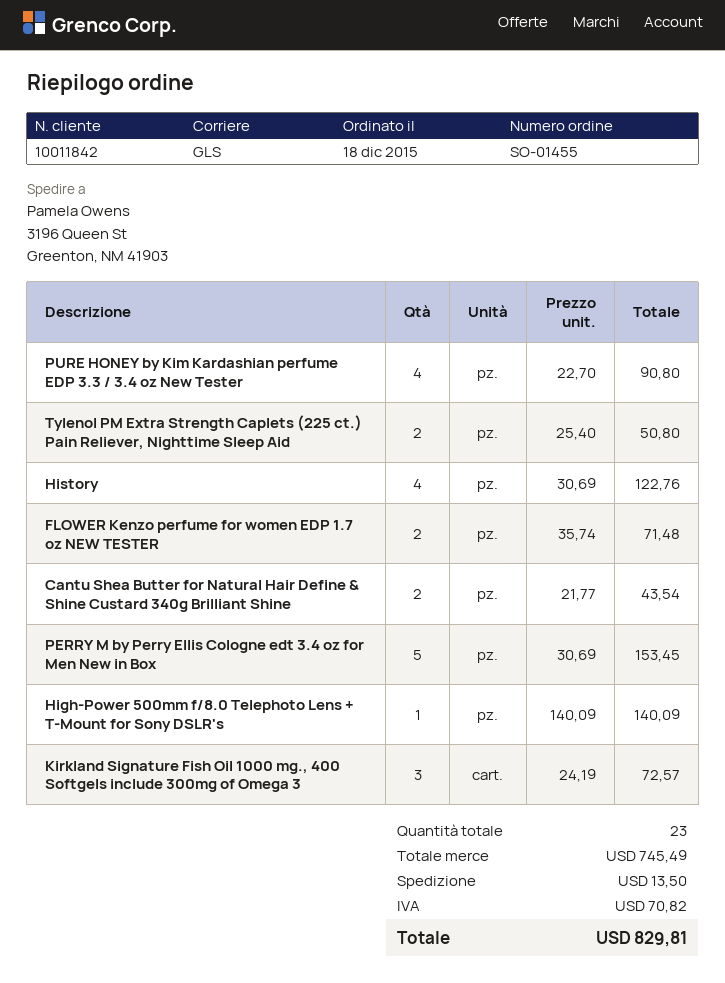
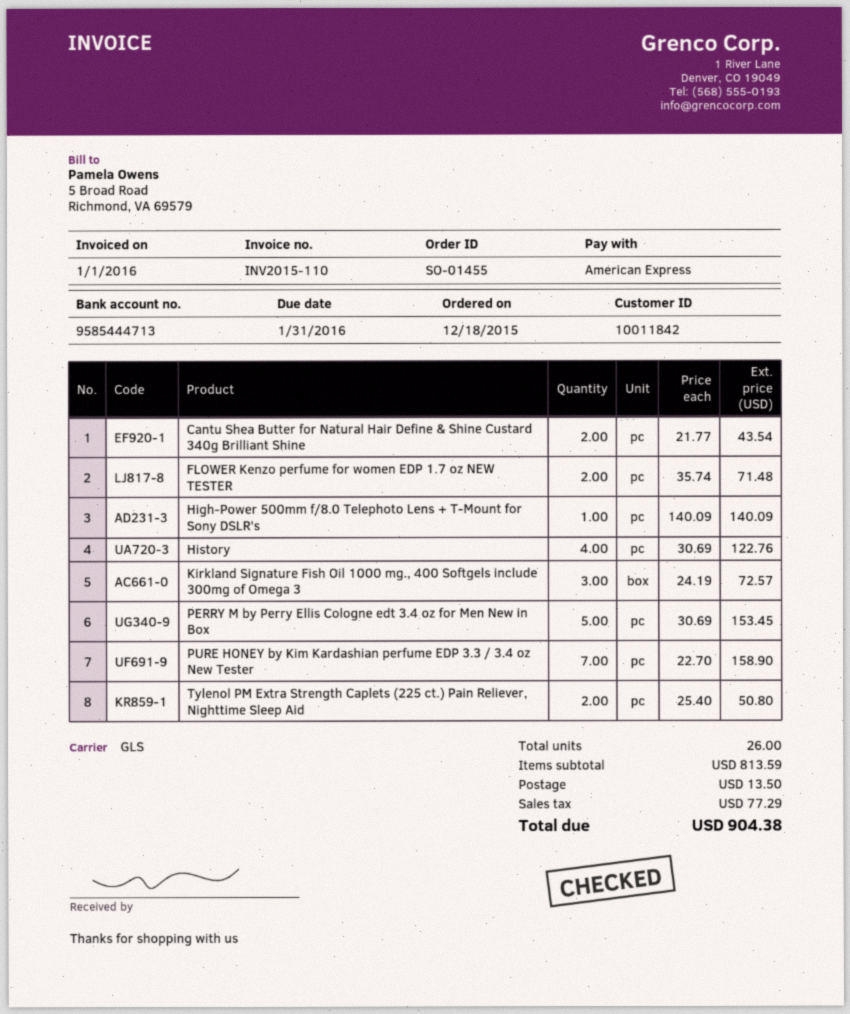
PURE HONEY by Kim Kardashian perfume EDP 3.3 / 3.4 oz New Tester: 4 x 22.70 = 90.80 -> 7 x 22.70 = 158.90
total quantity: 23 -> 26
subtotal: 745.49 -> 813.59
tax: 70.82 -> 77.29
total: 829.81 -> 904.38

